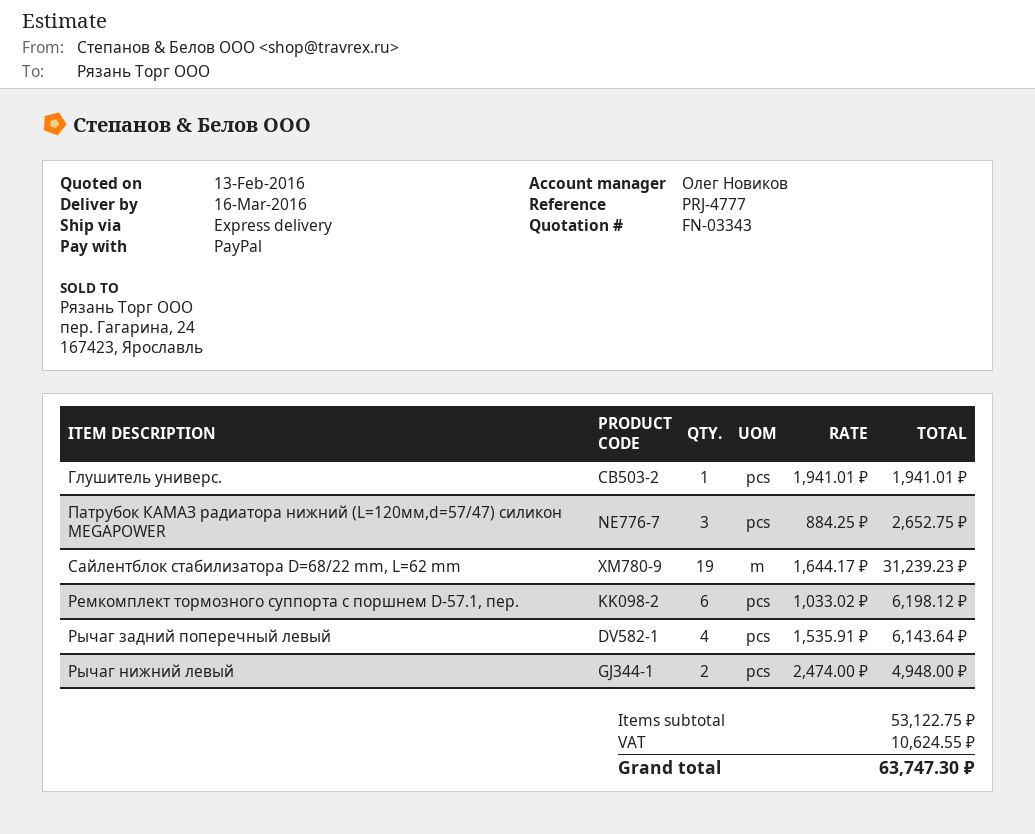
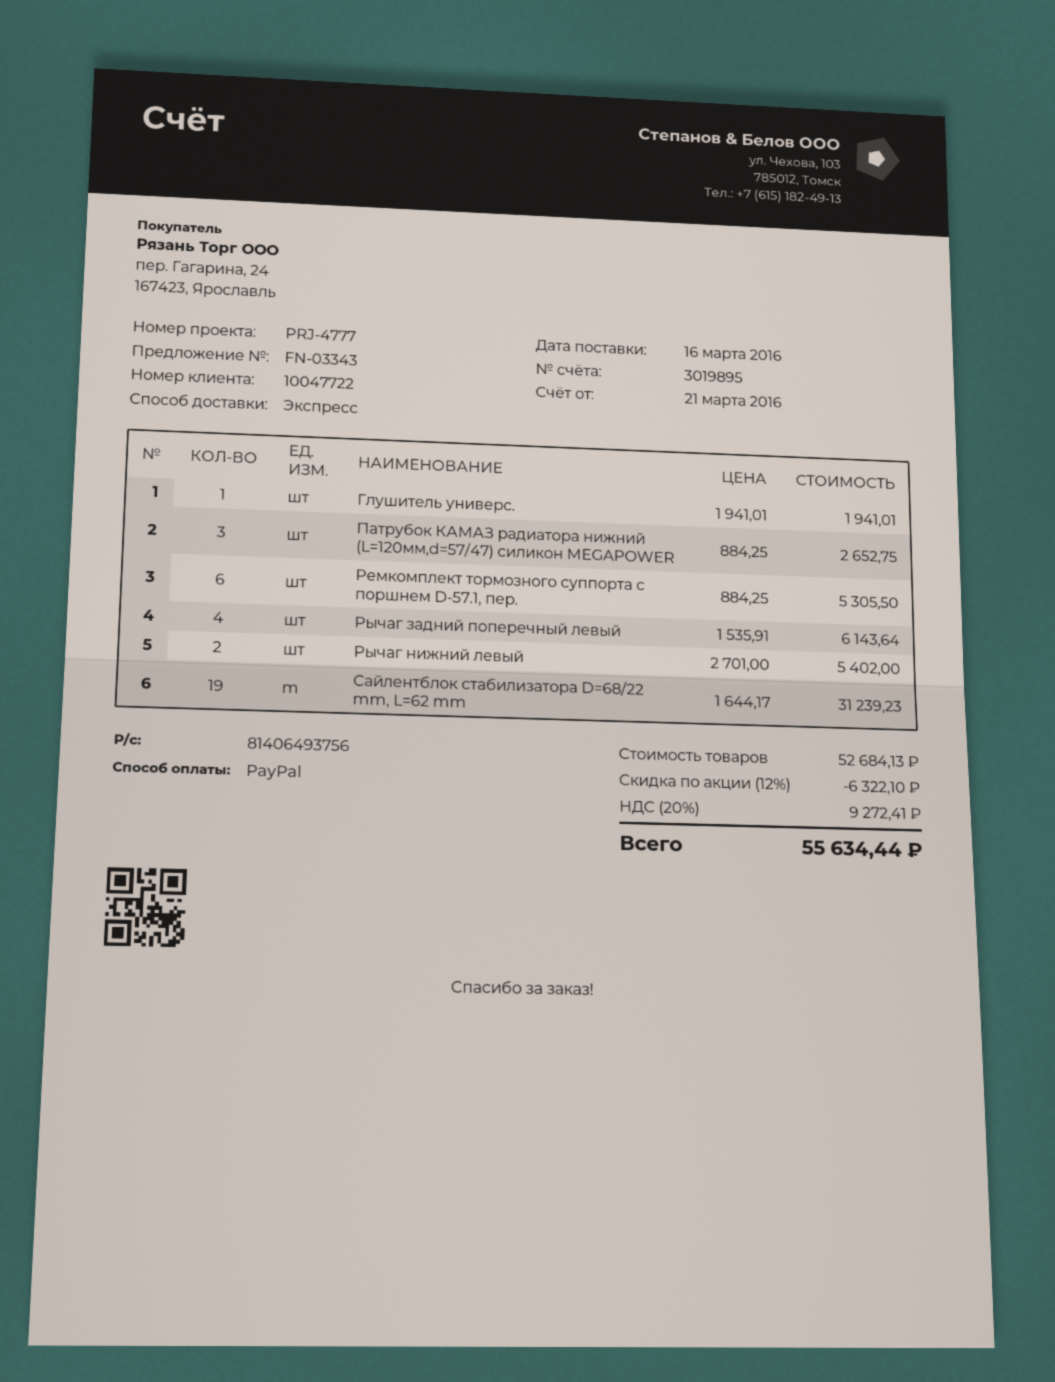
Ремкомплект тормозного суппорта с поршнем D-57.1, пер.: 6 x 1033.02 = 6198.12 -> 6 x 884.25 = 5305.50
Рычаг нижний левый: 2 x 2474.00 = 4948.00 -> 2 x 2701.00 = 5402.00
subtotal: 53122.75 -> 52684.13
discount: none -> 12% = 6322.10
tax: 10624.55 -> 9272.41
total: 63747.30 -> 55634.44

